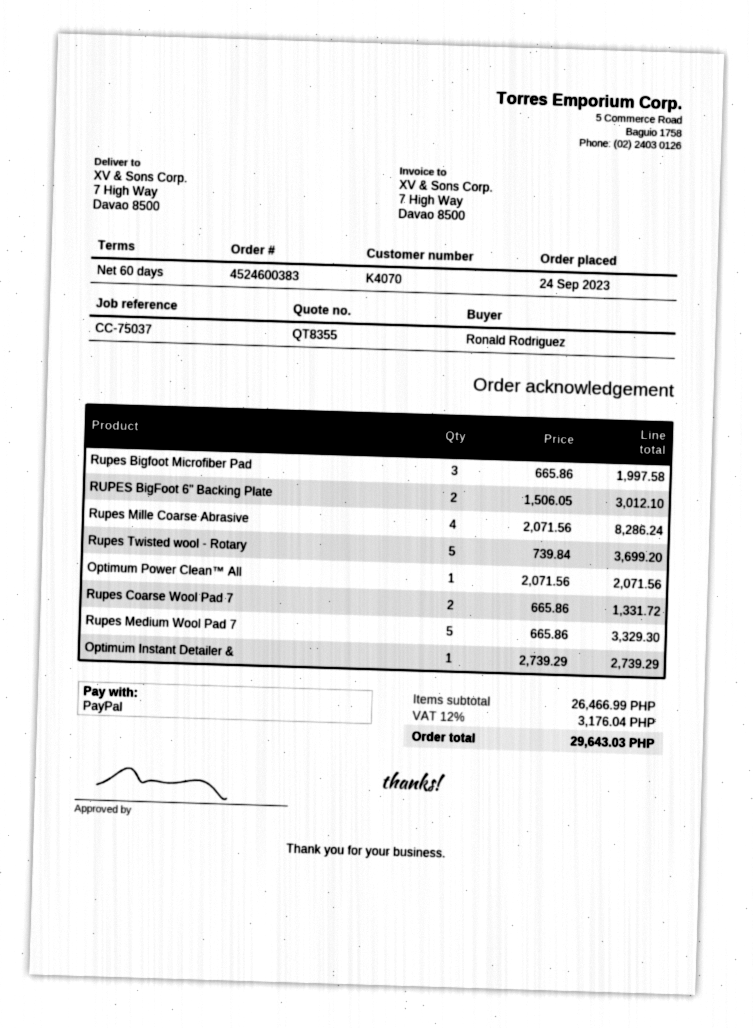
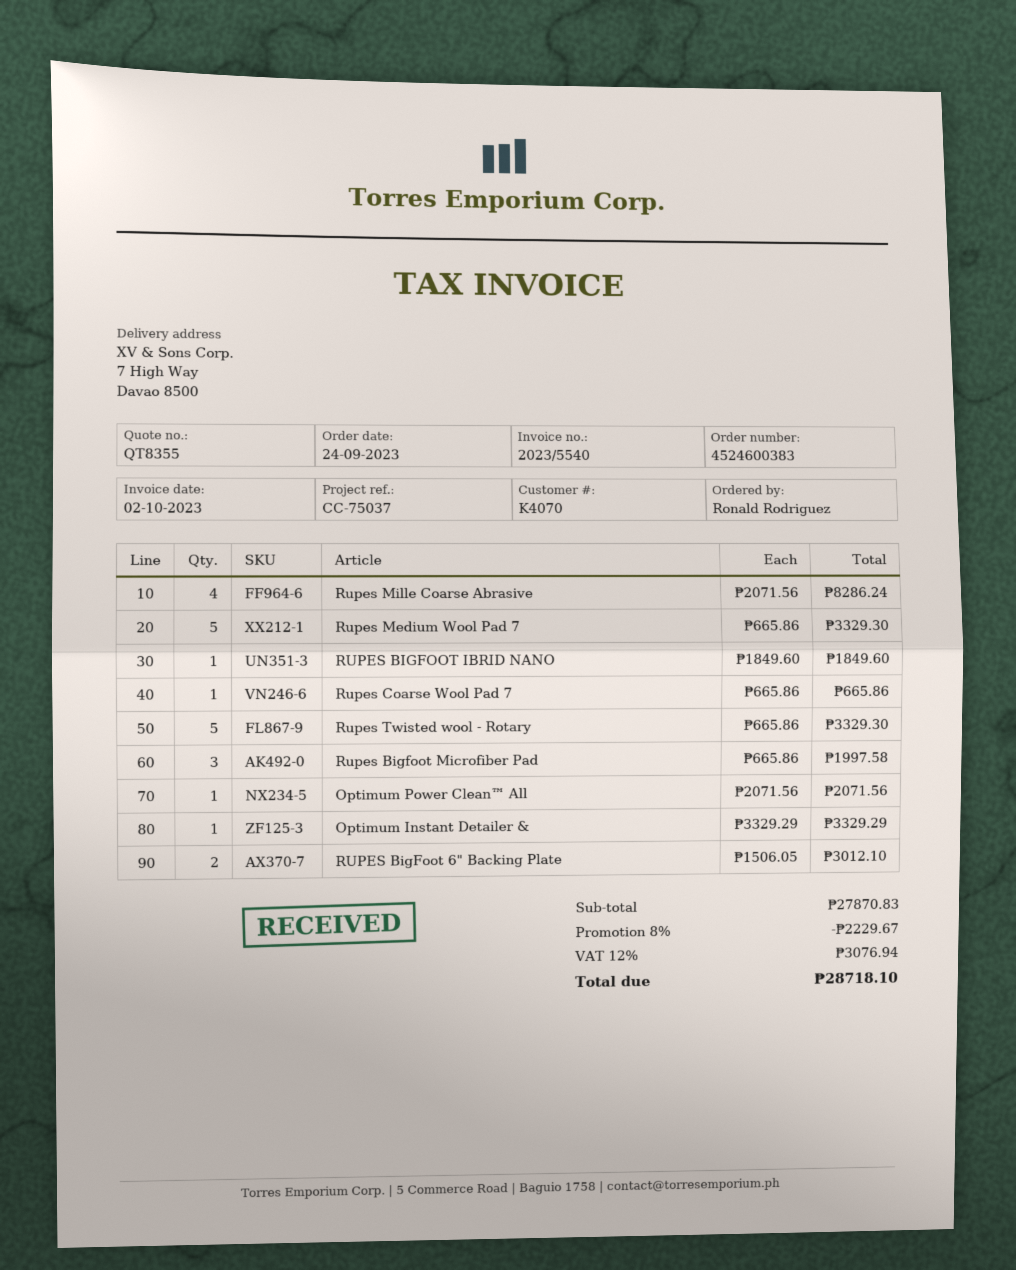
Rupes Twisted wool - Rotary: 5 x 739.84 = 3699.20 -> 5 x 665.86 = 3329.30
Rupes Coarse Wool Pad 7: 2 x 665.86 = 1331.72 -> 1 x 665.86 = 665.86
Optimum Instant Detailer &: 1 x 2739.29 = 2739.29 -> 1 x 3329.29 = 3329.29
RUPES BIGFOOT IBRID NANO: none -> 1 x 1849.60 = 1849.60
subtotal: 26466.99 -> 27870.83
discount: none -> 8% = 2229.67
tax: 12% = 3176.04 -> 12% = 3076.94
total: 29643.03 -> 28718.10

